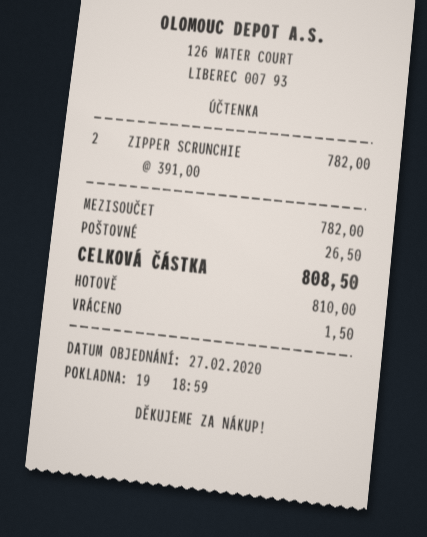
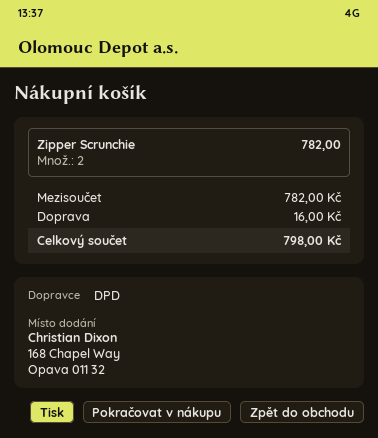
shipping: 26.50 -> 16.00
total: 808.50 -> 798.00

